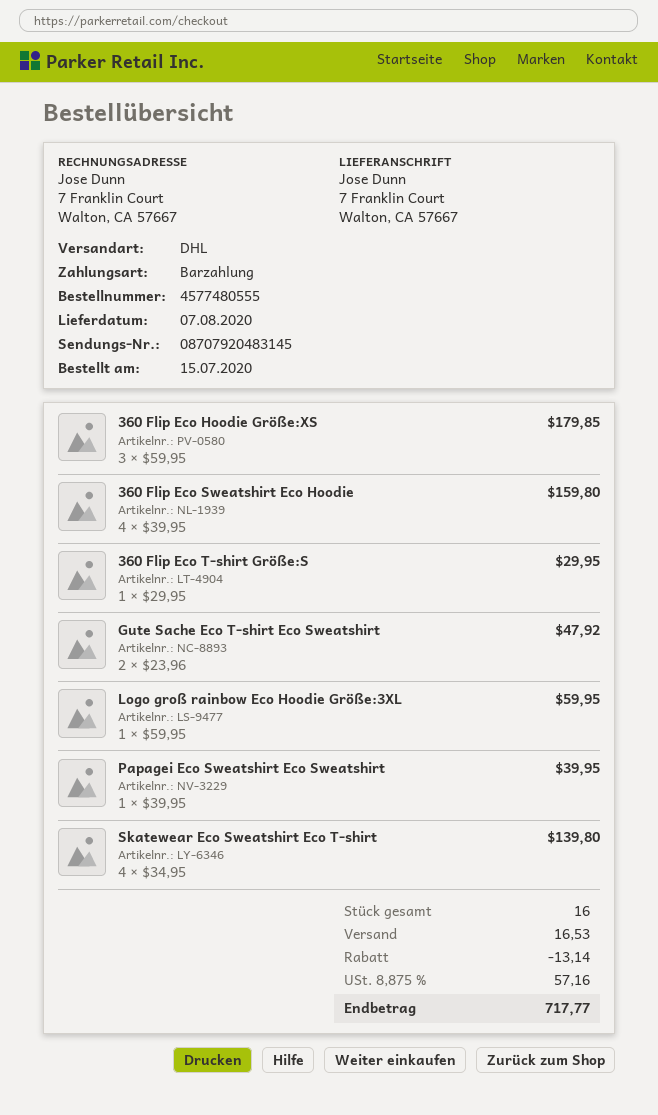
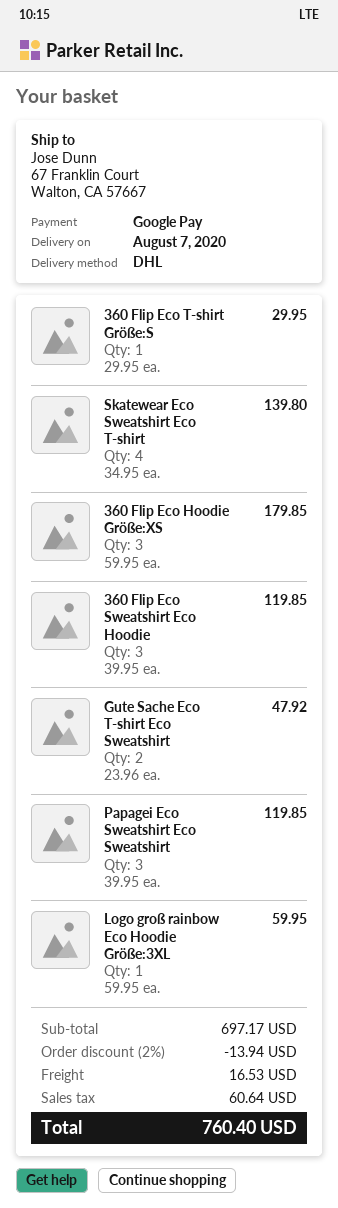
payment method: cash -> Google Pay
ship to: 7 Franklin Court, Walton, CA 57667 -> 67 Franklin Court, Walton, CA 57667
360 Flip Eco Sweatshirt Eco Hoodie: 4 x 39.95 = 159.80 -> 3 x 39.95 = 119.85
Papagei Eco Sweatshirt Eco Sweatshirt: 1 x 39.95 = 39.95 -> 3 x 39.95 = 119.85
discount: 13.14 -> 13.94
tax: 57.16 -> 60.64
total: 717.77 -> 760.40

